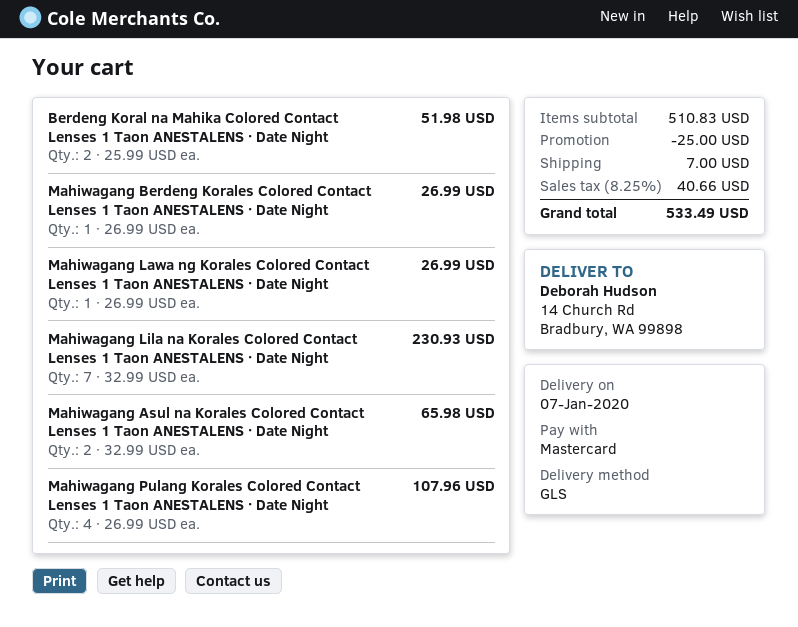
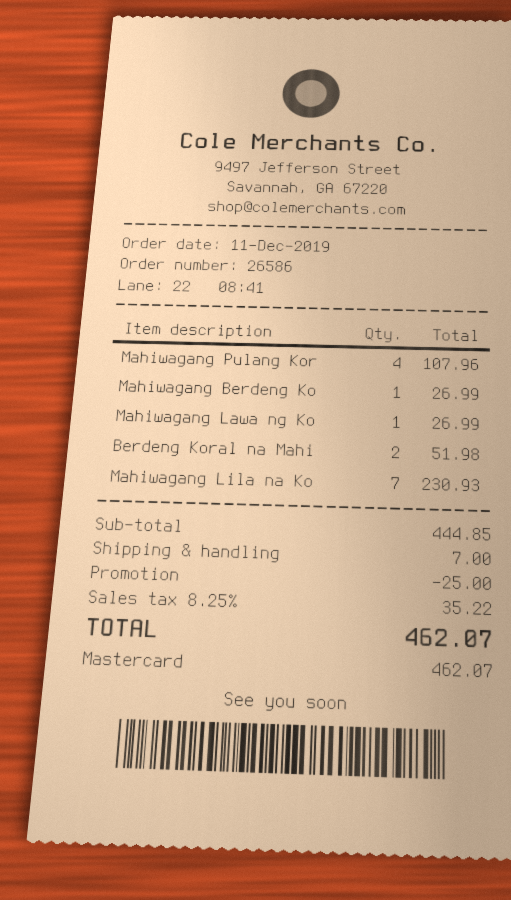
Mahiwagang Asul na Korales Colored Contact Lenses 1 Taon ANESTALENS · Date Night: 2 for 65.98 -> none
subtotal: 510.83 -> 444.85
tax: 8.25% = 40.66 -> 8.25% = 35.22
total: 533.49 -> 462.07

